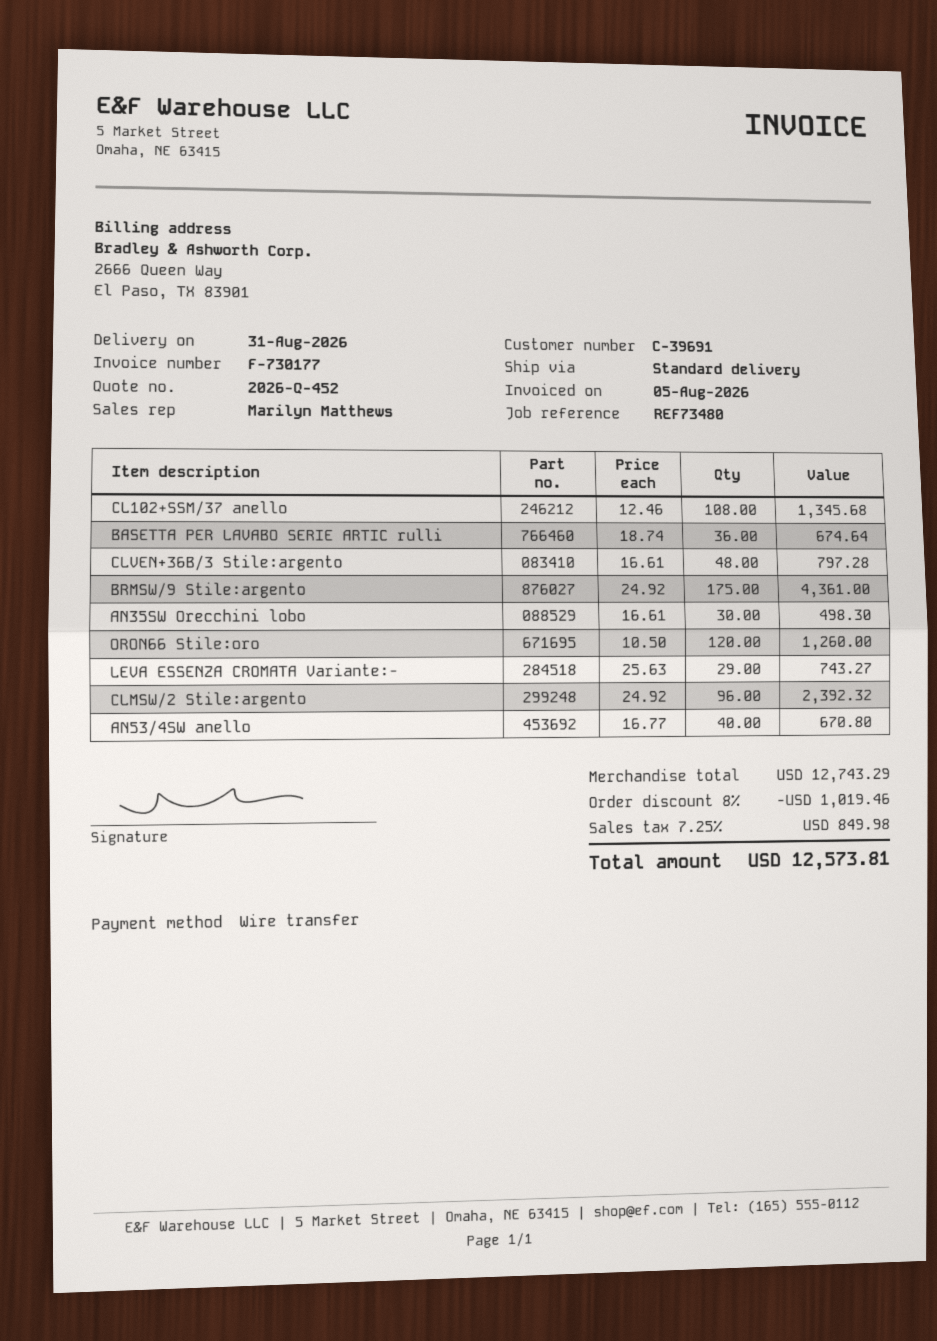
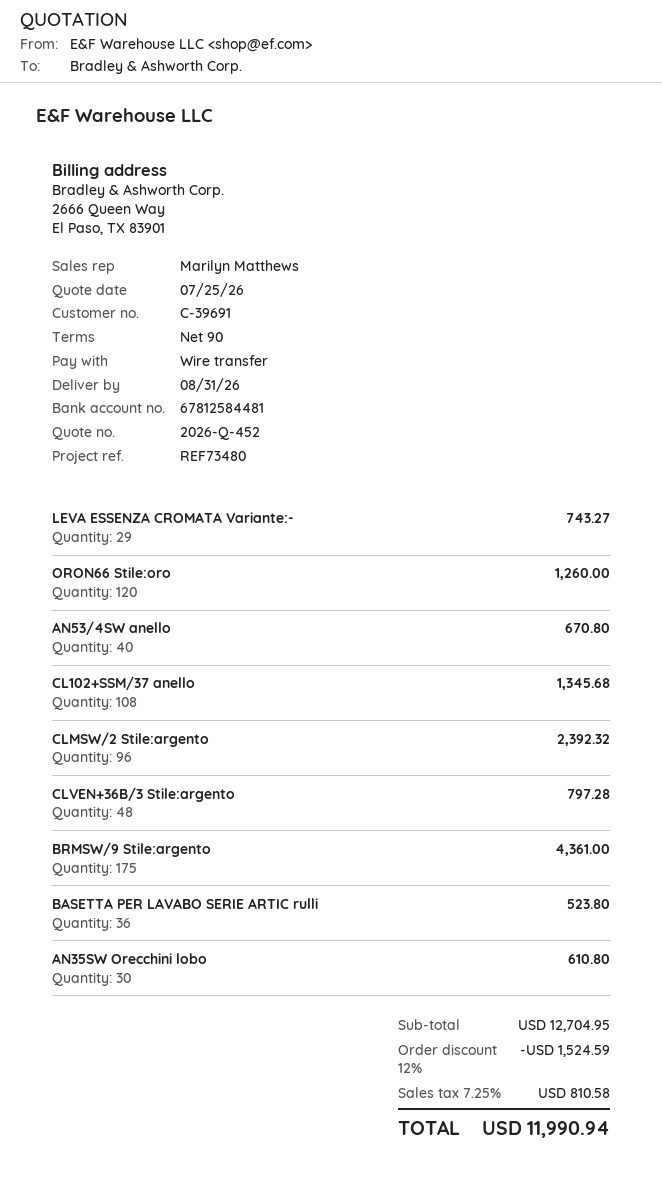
BASETTA PER LAVABO SERIE ARTIC rulli: 36 for 674.64 -> 36 for 523.80
AN35SW Orecchini lobo: 30 for 498.30 -> 30 for 610.80
subtotal: 12743.29 -> 12704.95
discount: 8% = 1019.46 -> 12% = 1524.59
tax: 7.25% = 849.98 -> 7.25% = 810.58
total: 12573.81 -> 11990.94

